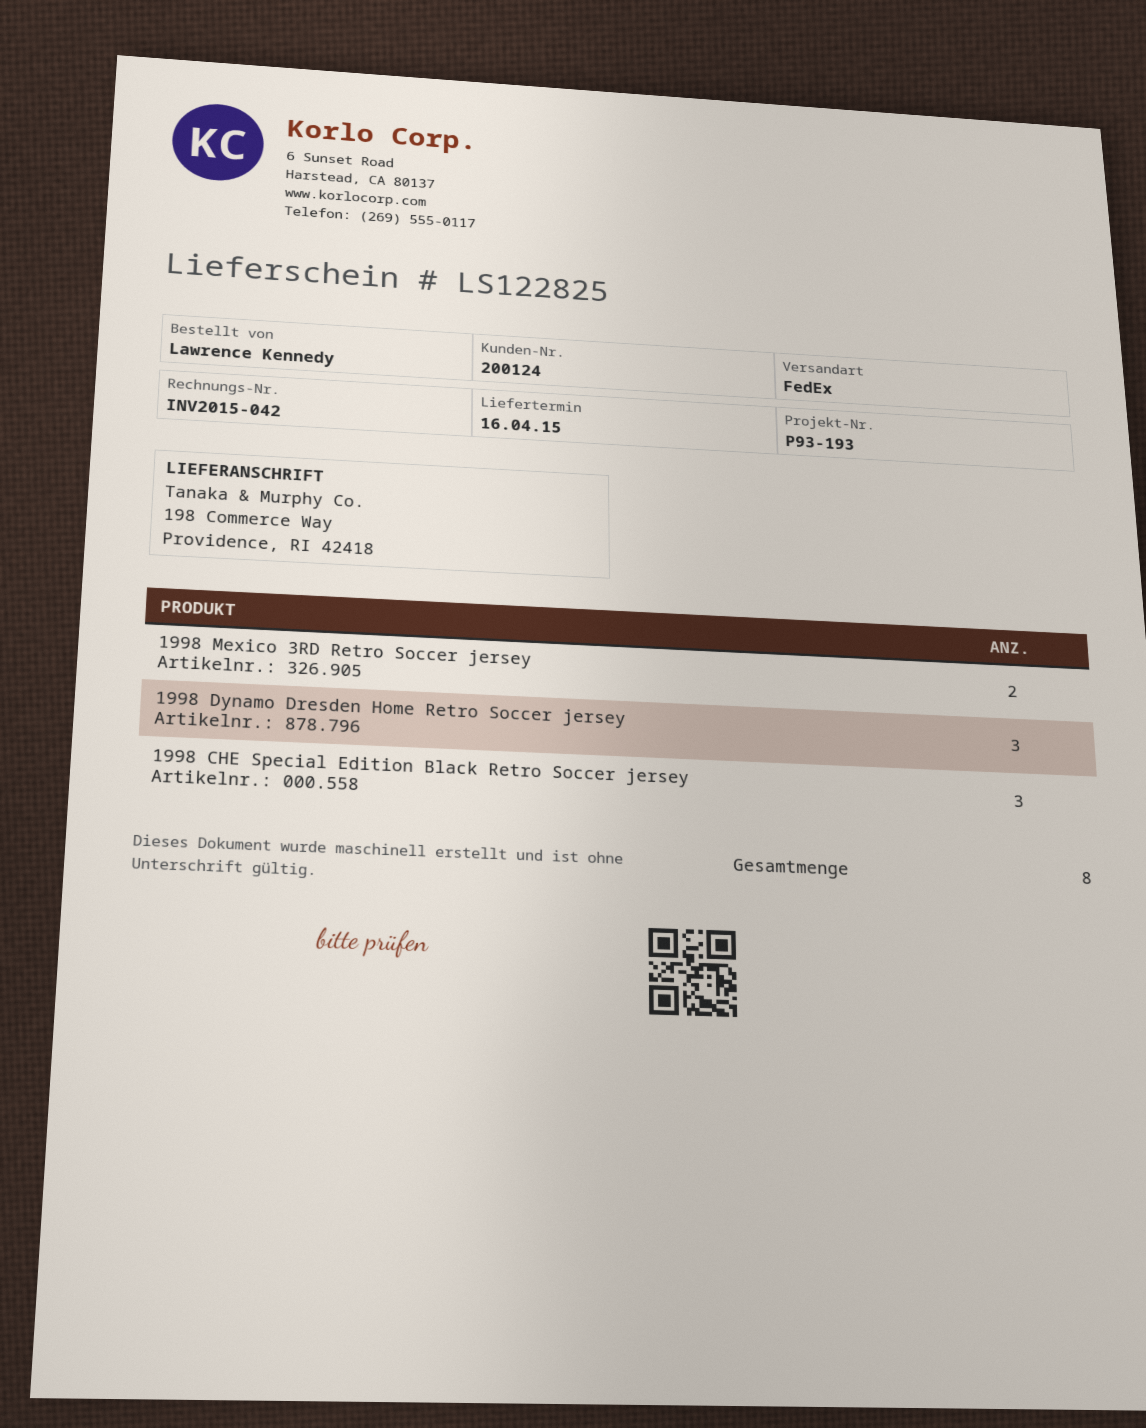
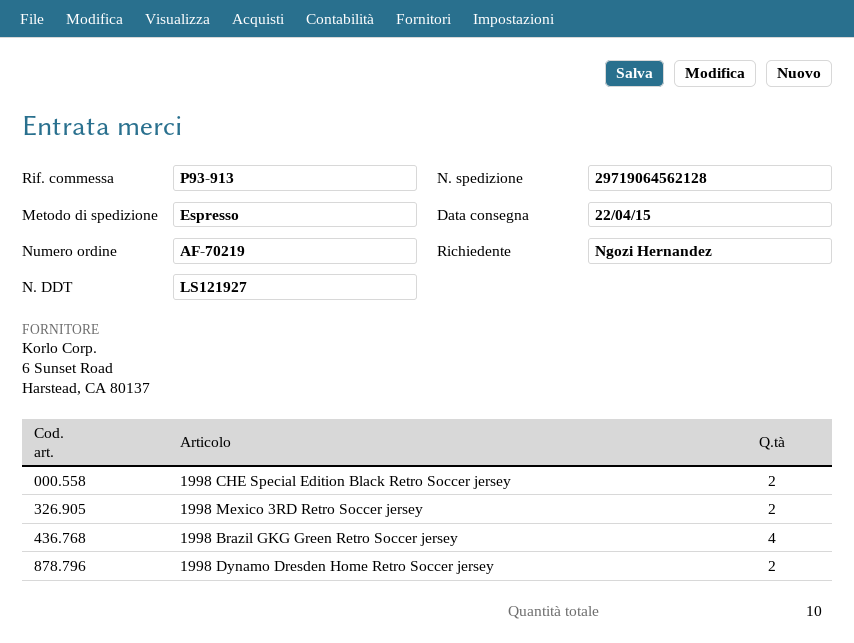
delivery note number: LS122825 -> LS121927
delivery date: 2015-04-16 -> 2015-04-22
reference: P93-193 -> P93-913
ordered by: Lawrence Kennedy -> Ngozi Hernandez
shipping method: FedEx -> express
1998 Dynamo Dresden Home Retro Soccer jersey: 3 -> 2
1998 CHE Special Edition Black Retro Soccer jersey: 3 -> 2
1998 Brazil GKG Green Retro Soccer jersey: none -> 4
total quantity: 8 -> 10

